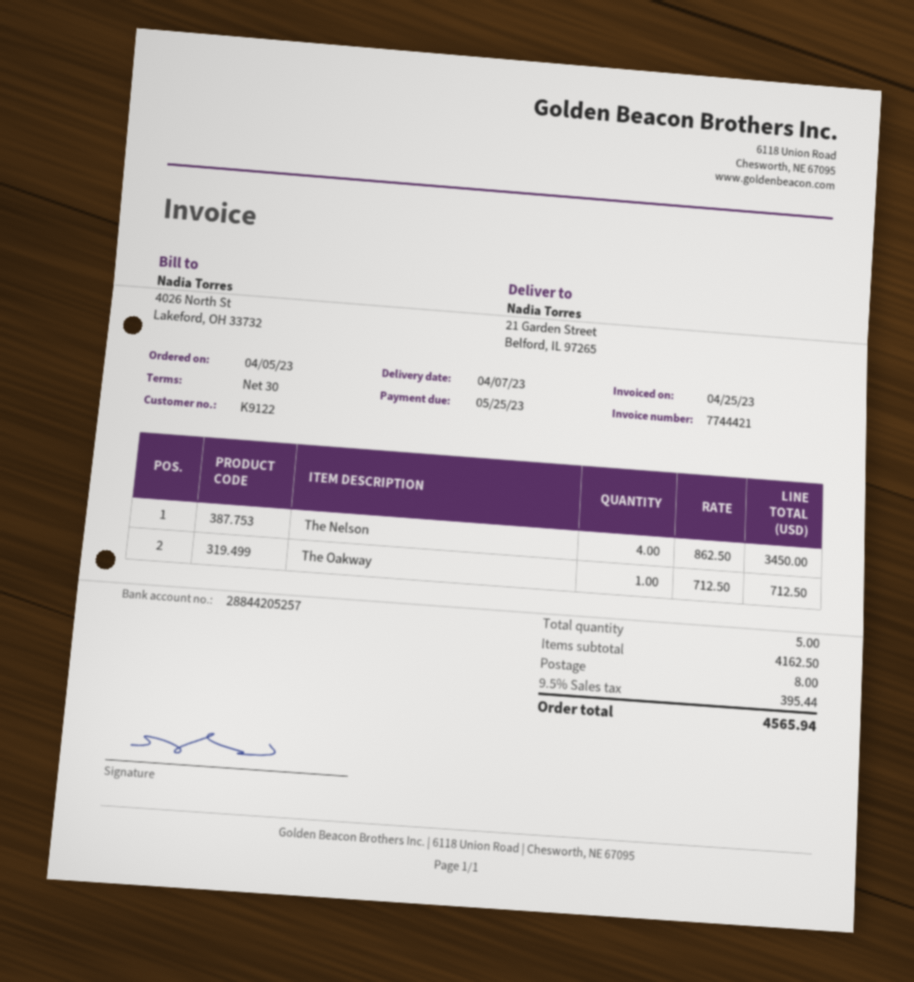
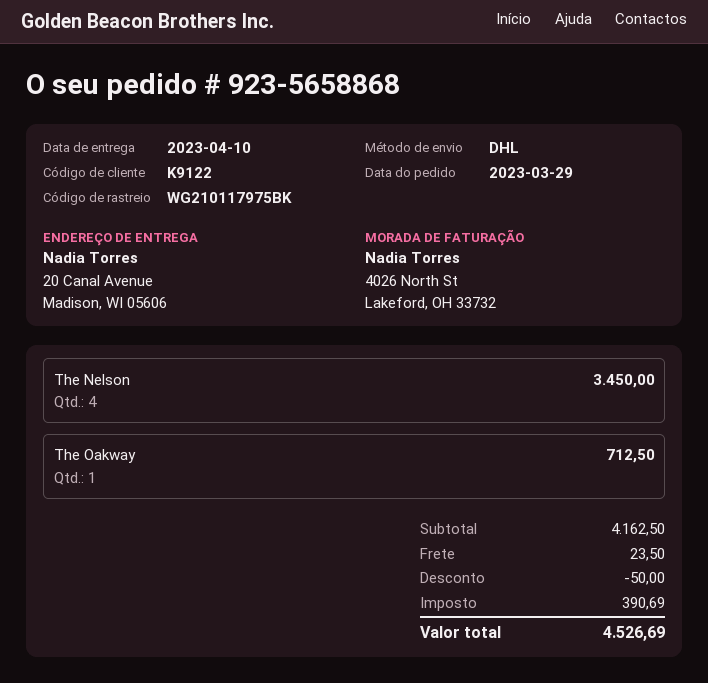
order date: 2023-04-05 -> 2023-03-29
delivery date: 2023-04-07 -> 2023-04-10
ship to: 21 Garden Street, Belford, IL 97265 -> 20 Canal Avenue, Madison, WI 05606
discount: none -> 50.00
shipping: 8.00 -> 23.50
tax: 395.44 -> 390.69
total: 4565.94 -> 4526.69

